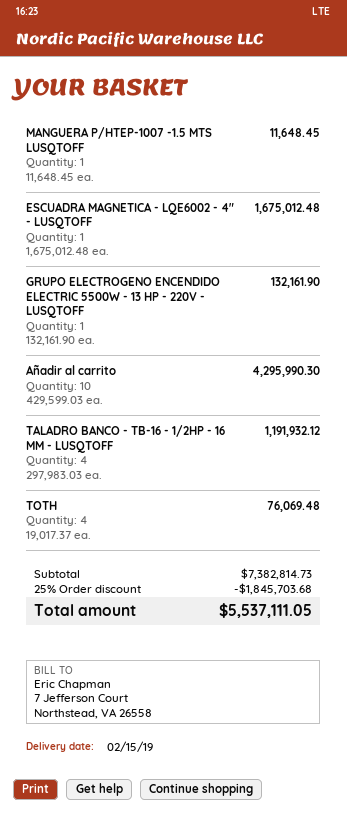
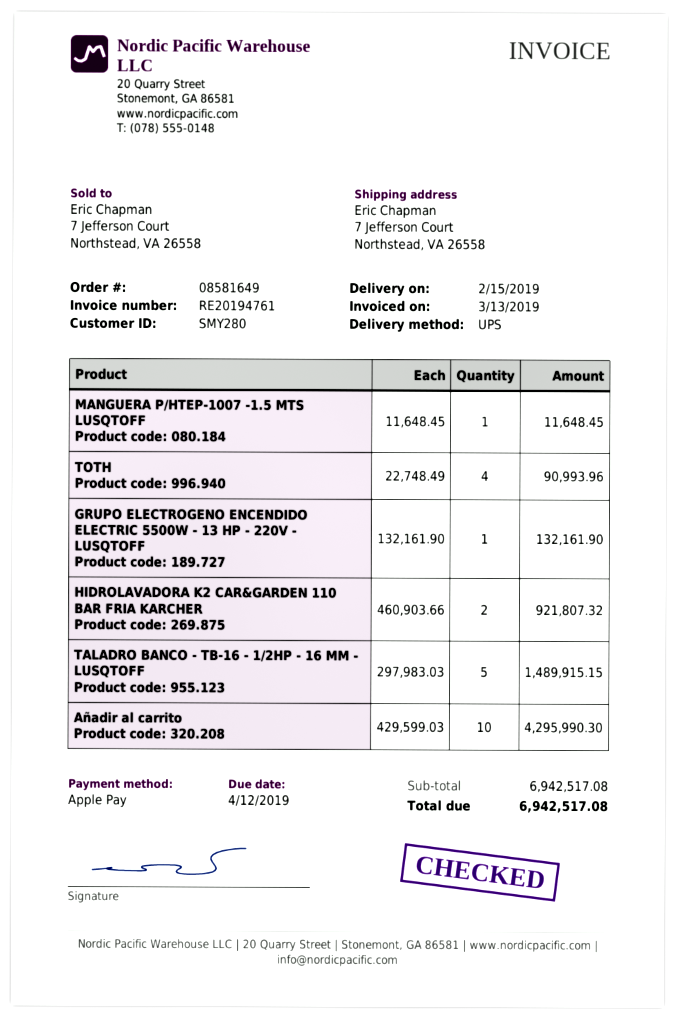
ESCUADRA MAGNETICA - LQE6002 - 4" - LUSQTOFF: 1 x 1675012.48 = 1675012.48 -> none
TALADRO BANCO - TB-16 - 1/2HP - 16 MM - LUSQTOFF: 4 x 297983.03 = 1191932.12 -> 5 x 297983.03 = 1489915.15
TOTH: 4 x 19017.37 = 76069.48 -> 4 x 22748.49 = 90993.96
HIDROLAVADORA K2 CAR&GARDEN 110 BAR FRIA KARCHER: none -> 2 x 460903.66 = 921807.32
subtotal: 7382814.73 -> 6942517.08
discount: 25% = 1845703.68 -> none
total: 5537111.05 -> 6942517.08

